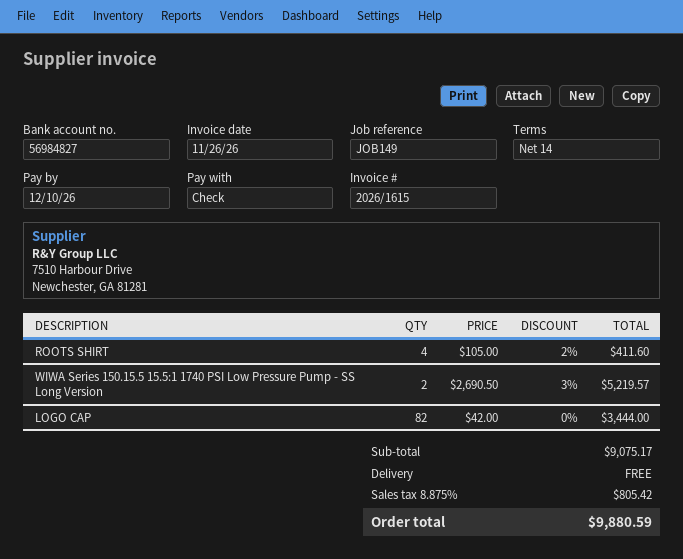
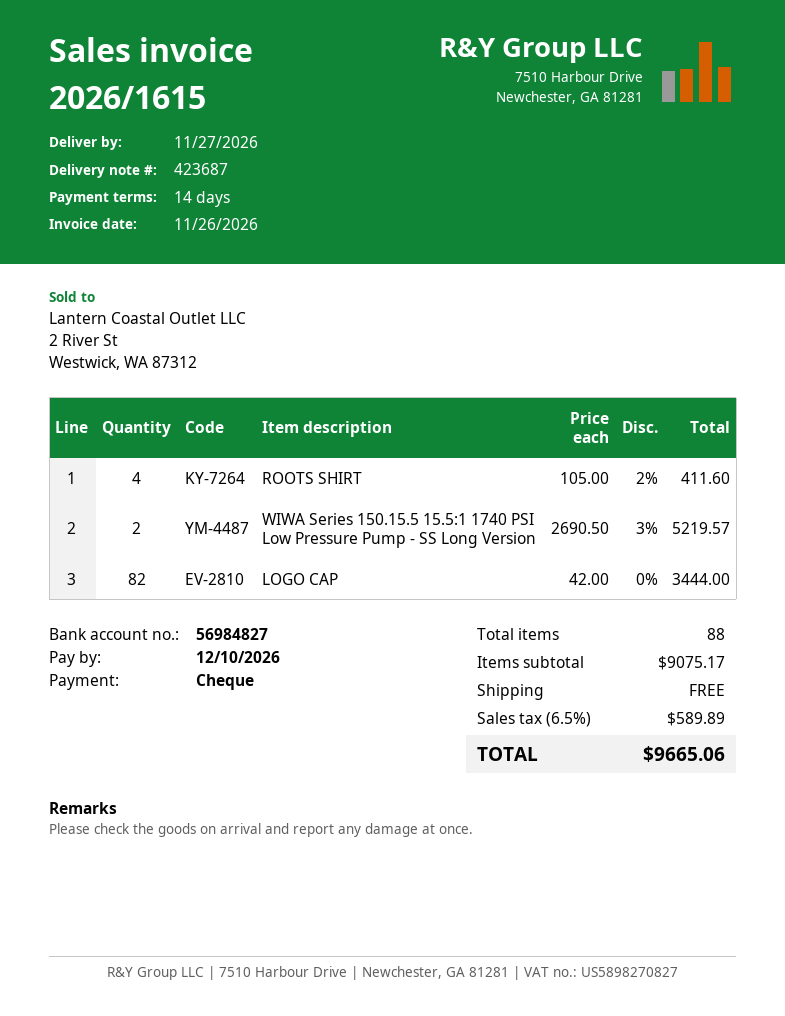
tax: 8.875% = 805.42 -> 6.5% = 589.89
total: 9880.59 -> 9665.06

